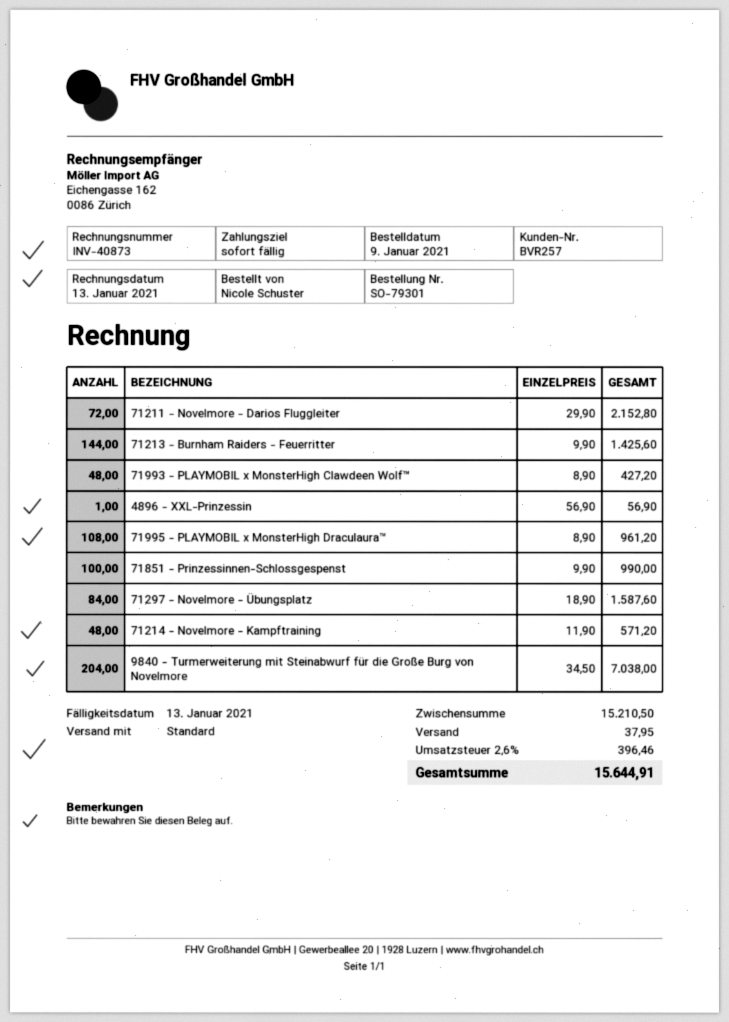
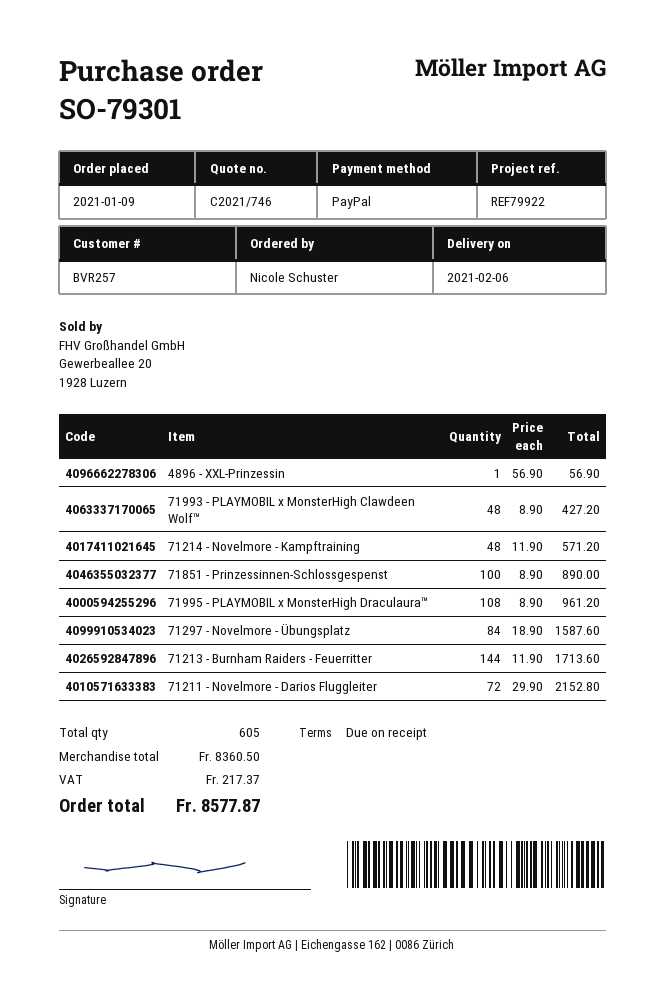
71213 - Burnham Raiders - Feuerritter: 144 x 9.90 = 1425.60 -> 144 x 11.90 = 1713.60
71851 - Prinzessinnen-Schlossgespenst: 100 x 9.90 = 990.00 -> 100 x 8.90 = 890.00
9840 - Turmerweiterung mit Steinabwurf für die Große Burg von Novelmore: 204 x 34.50 = 7038.00 -> none
subtotal: 15210.50 -> 8360.50
shipping: 37.95 -> none
tax: 396.46 -> 217.37
total: 15644.91 -> 8577.87

